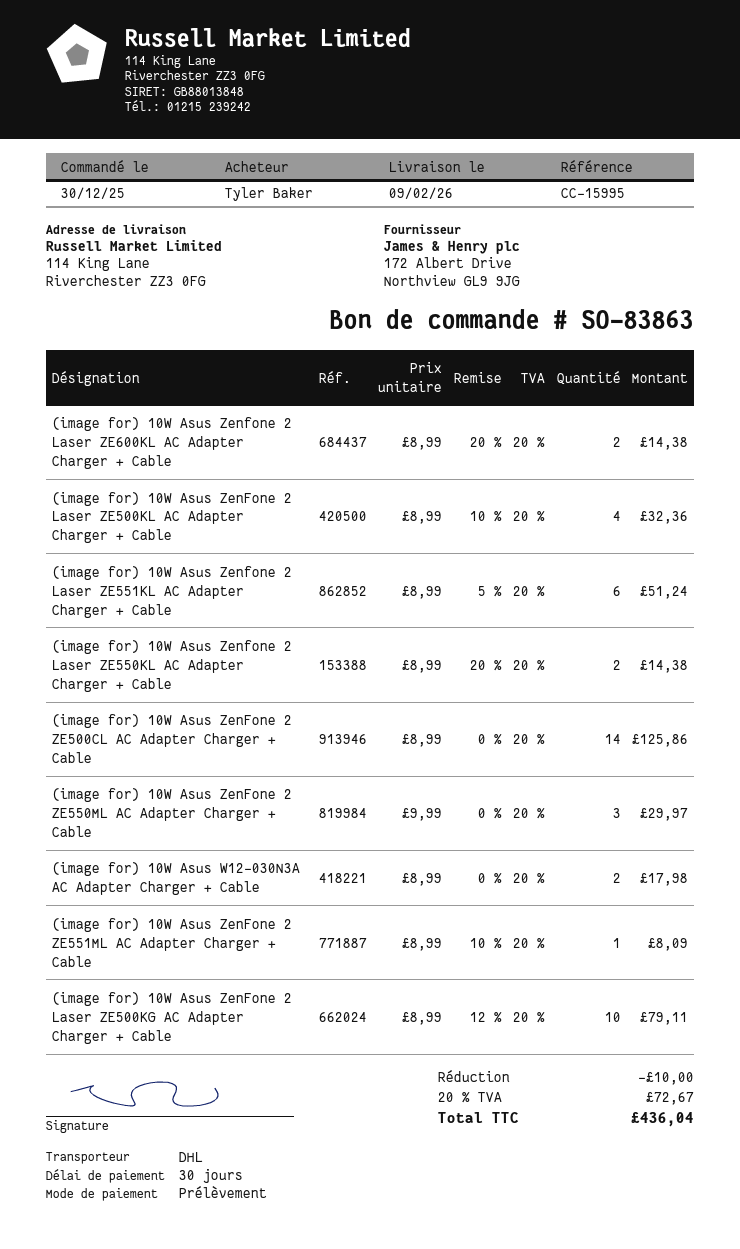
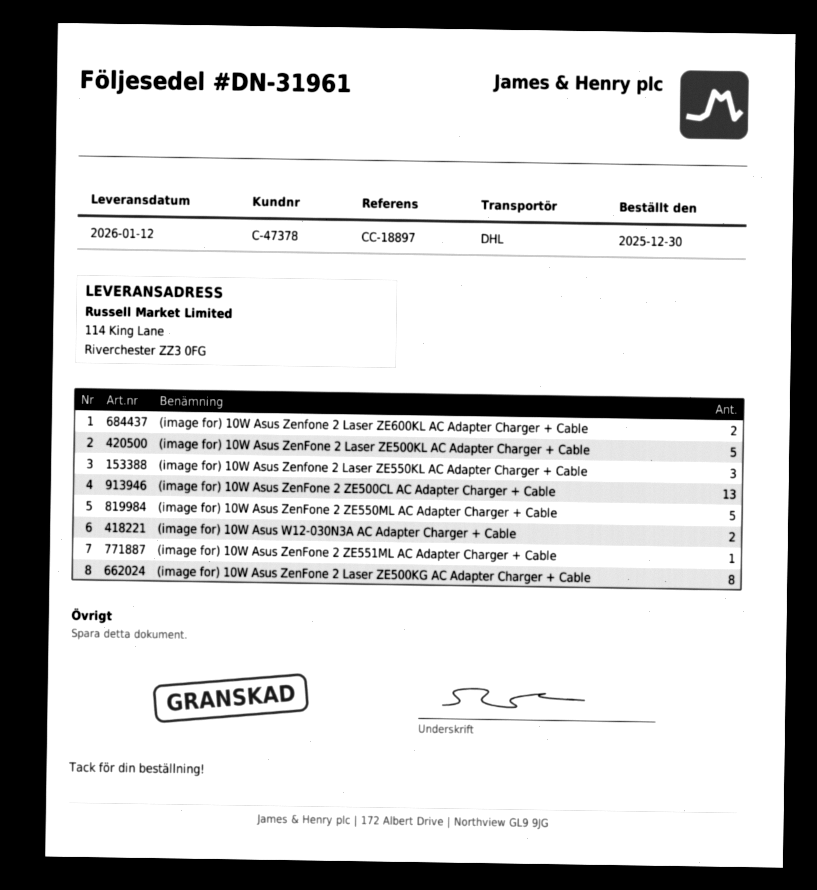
delivery date: 2026-02-09 -> 2026-01-12
reference: CC-15995 -> CC-18897
(image for) 10W Asus ZenFone 2 Laser ZE500KL AC Adapter Charger + Cable: 4 -> 5
(image for) 10W Asus Zenfone 2 Laser ZE551KL AC Adapter Charger + Cable: 6 -> none
(image for) 10W Asus Zenfone 2 Laser ZE550KL AC Adapter Charger + Cable: 2 -> 3
(image for) 10W Asus ZenFone 2 ZE500CL AC Adapter Charger + Cable: 14 -> 13
(image for) 10W Asus ZenFone 2 ZE550ML AC Adapter Charger + Cable: 3 -> 5
(image for) 10W Asus ZenFone 2 Laser ZE500KG AC Adapter Charger + Cable: 10 -> 8

